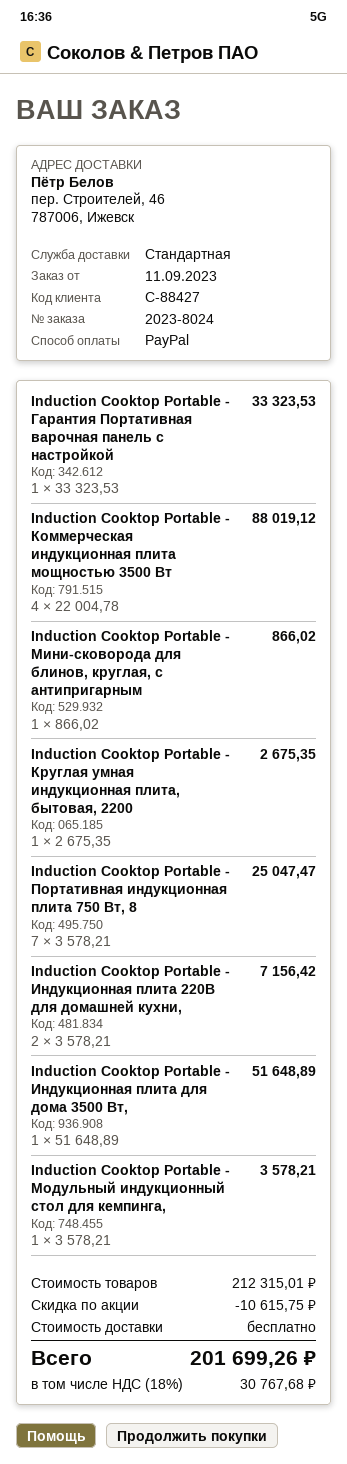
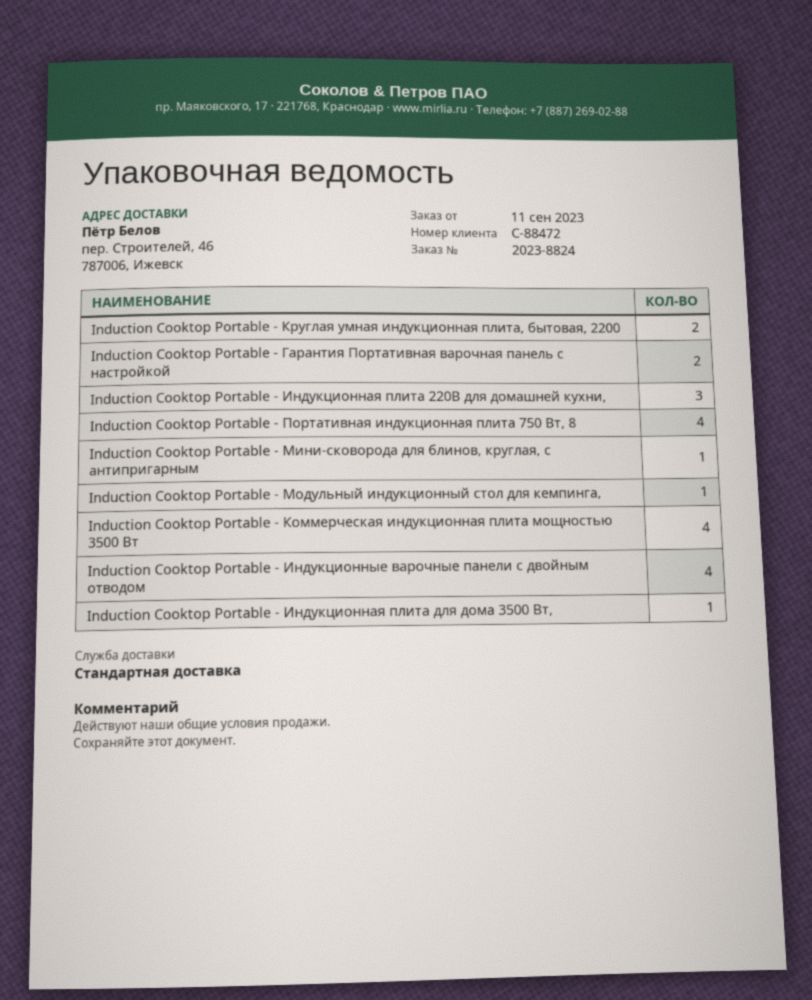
order number: 2023-8024 -> 2023-8824
customer number: C-88427 -> C-88472
Induction Cooktop Portable - Гарантия Портативная варочная панель с настройкой: 1 -> 2
Induction Cooktop Portable - Круглая умная индукционная плита, бытовая, 2200: 1 -> 2
Induction Cooktop Portable - Портативная индукционная плита 750 Вт, 8: 7 -> 4
Induction Cooktop Portable - Индукционная плита 220В для домашней кухни,: 2 -> 3
Induction Cooktop Portable - Индукционные варочные панели с двойным отводом: none -> 4

